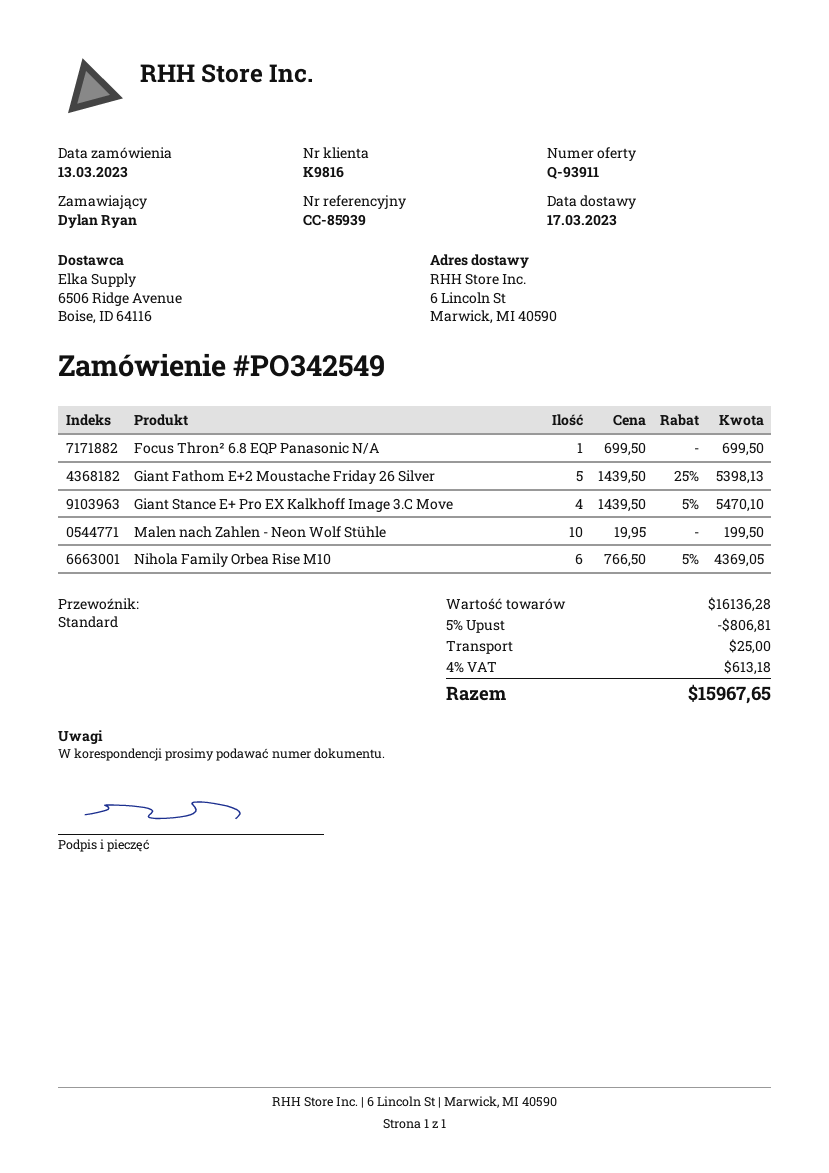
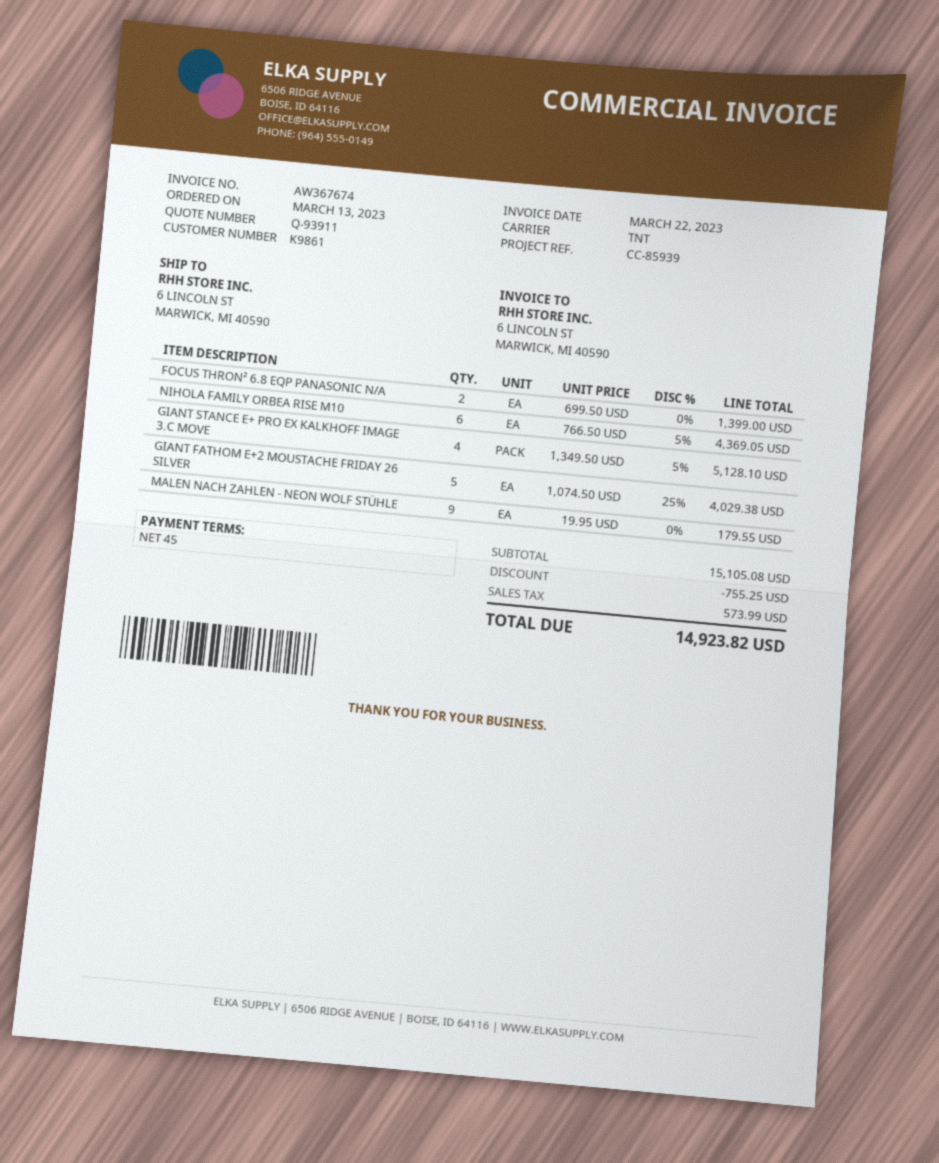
customer number: K9816 -> K9861
shipping method: standard -> TNT
Focus Thron² 6.8 EQP Panasonic N/A: 1 x 699.50 = 699.50 -> 2 x 699.50 = 1399.00
Giant Fathom E+2 Moustache Friday 26 Silver: 5 x 1439.50 - 25% = 5398.13 -> 5 x 1074.50 - 25% = 4029.38
Giant Stance E+ Pro EX Kalkhoff Image 3.C Move: 4 x 1439.50 - 5% = 5470.10 -> 4 x 1349.50 - 5% = 5128.10
Malen nach Zahlen - Neon Wolf Stühle: 10 x 19.95 = 199.50 -> 9 x 19.95 = 179.55
subtotal: 16136.28 -> 15105.08
discount: 806.81 -> 755.25
shipping: 25.00 -> none
tax: 613.18 -> 573.99
total: 15967.65 -> 14923.82

